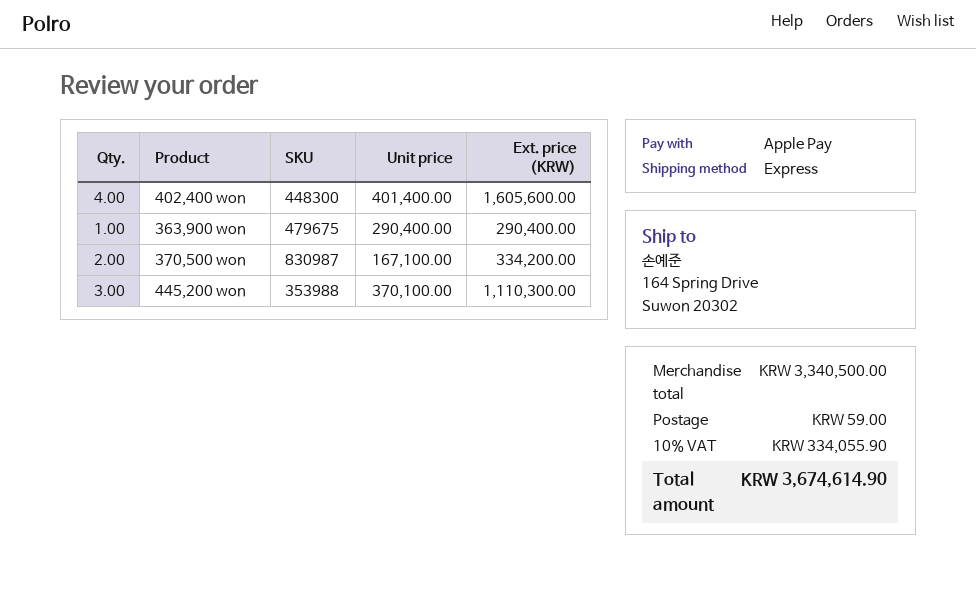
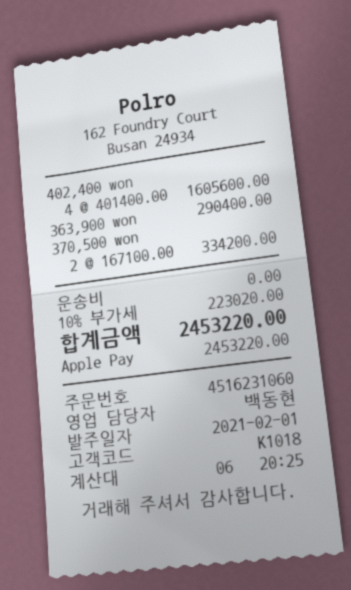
445,200 won: 3 x 370100.00 = 1110300.00 -> none
shipping: 59.00 -> 0.00
tax: 10% = 334055.90 -> 10% = 223020.00
total: 3674614.90 -> 2453220.00

